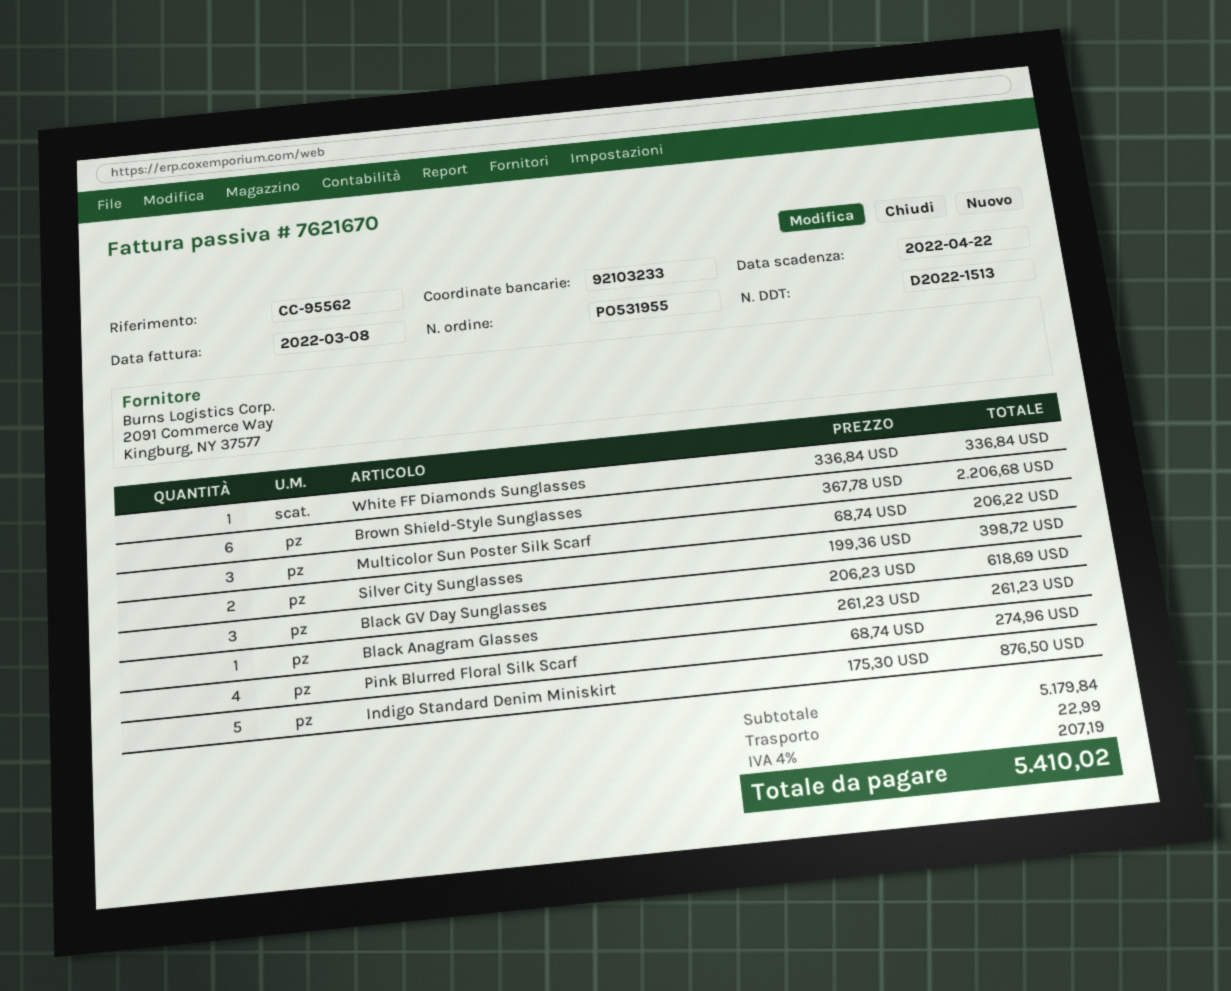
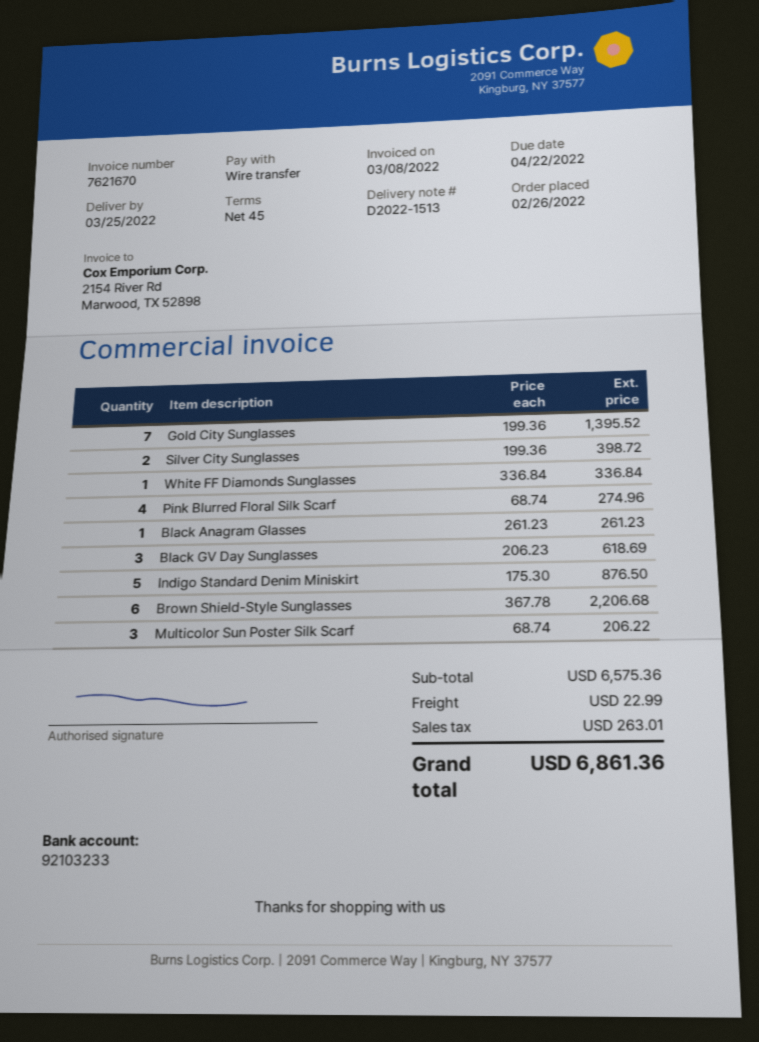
Gold City Sunglasses: none -> 7 x 199.36 = 1395.52
subtotal: 5179.84 -> 6575.36
tax: 207.19 -> 263.01
total: 5410.02 -> 6861.36

